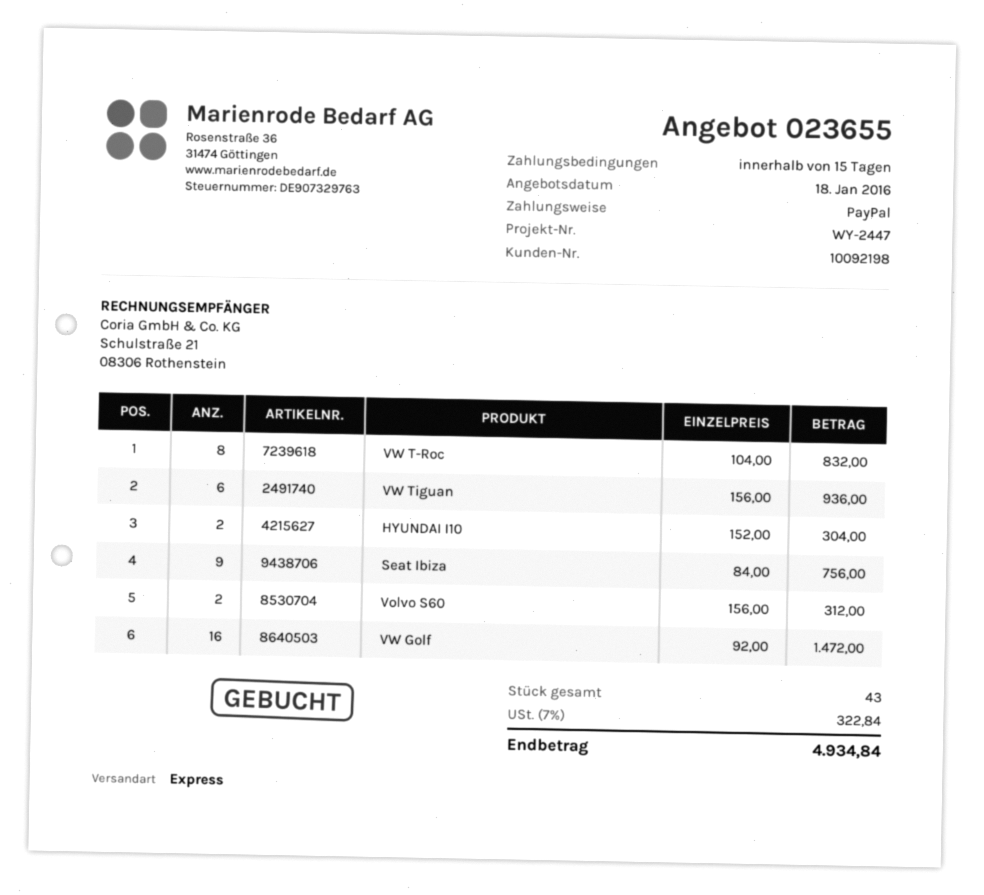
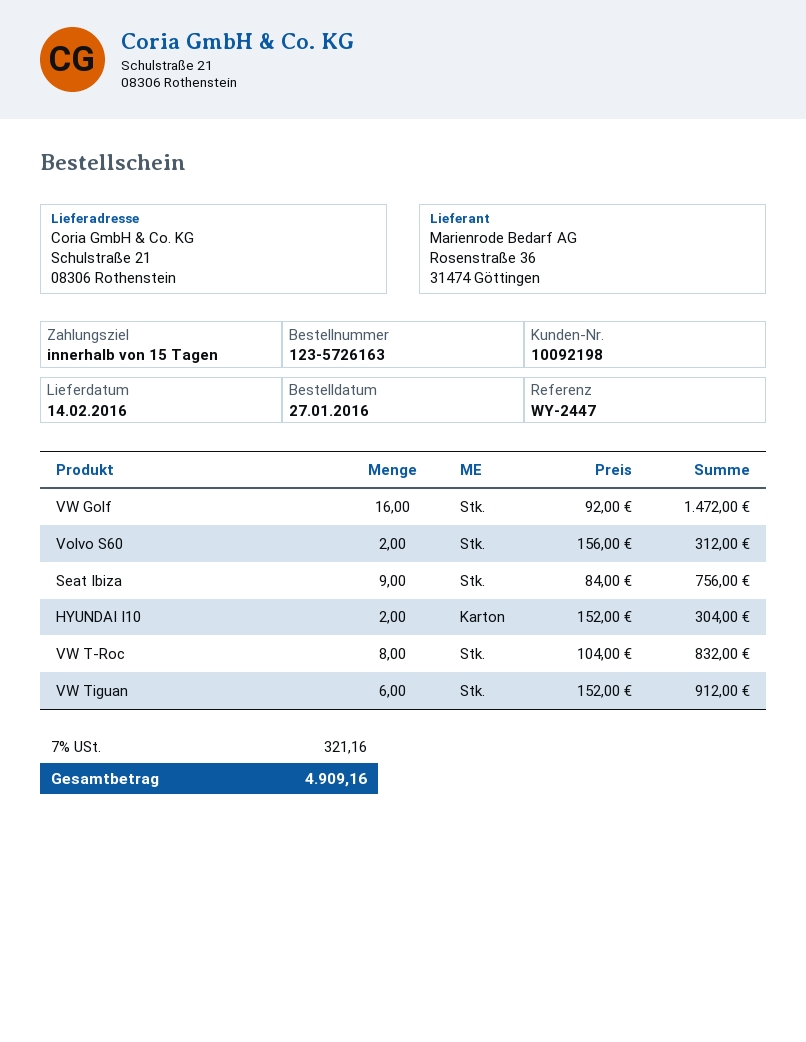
VW Tiguan: 6 x 156.00 = 936.00 -> 6 x 152.00 = 912.00
tax: 7% = 322.84 -> 7% = 321.16
total: 4934.84 -> 4909.16

